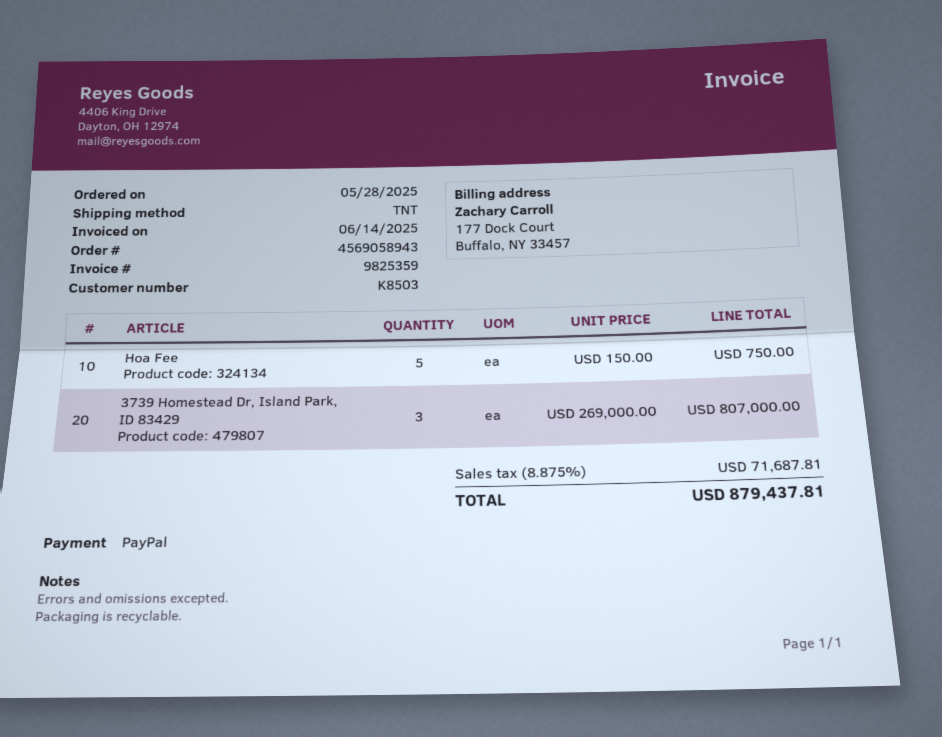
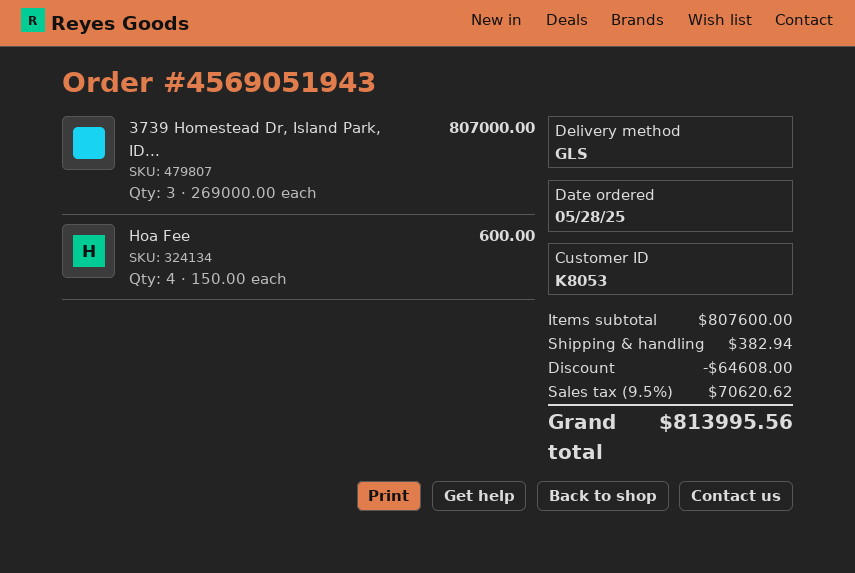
order number: 4569058943 -> 4569051943
customer number: K8503 -> K8053
shipping method: TNT -> GLS
Hoa Fee: 5 x 150.00 = 750.00 -> 4 x 150.00 = 600.00
discount: none -> 64608.00
shipping: none -> 382.94
tax: 8.875% = 71687.81 -> 9.5% = 70620.62
total: 879437.81 -> 813995.56

